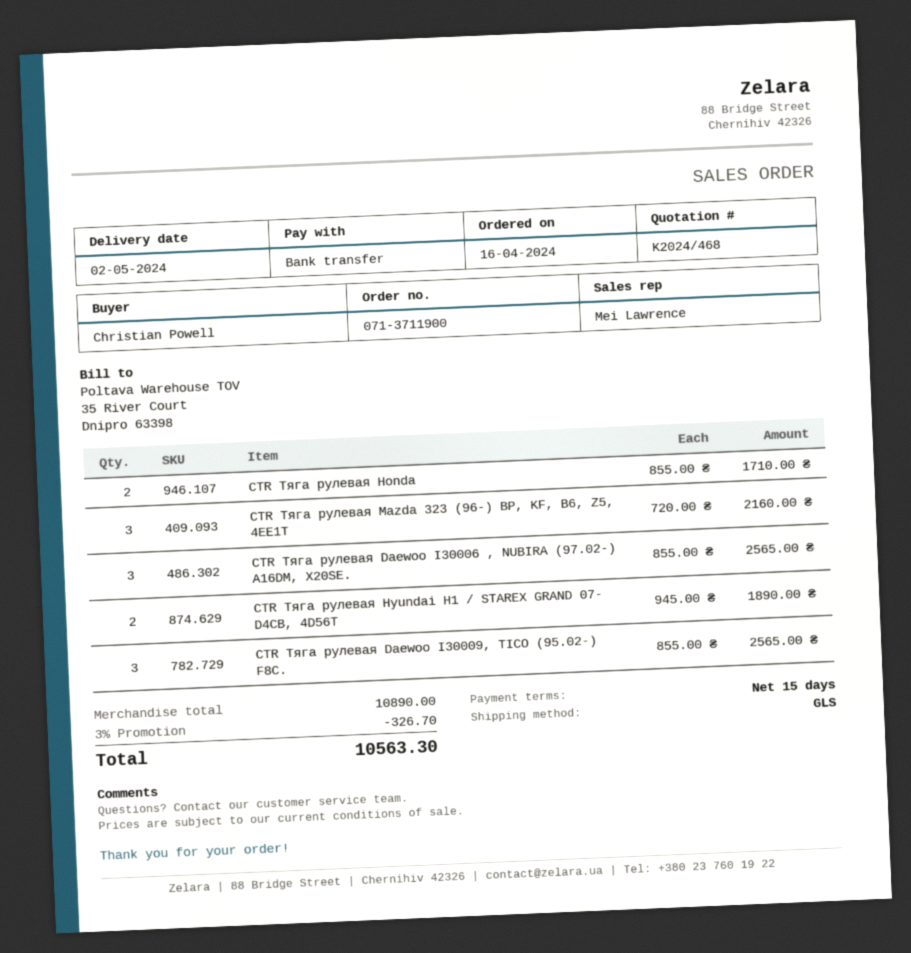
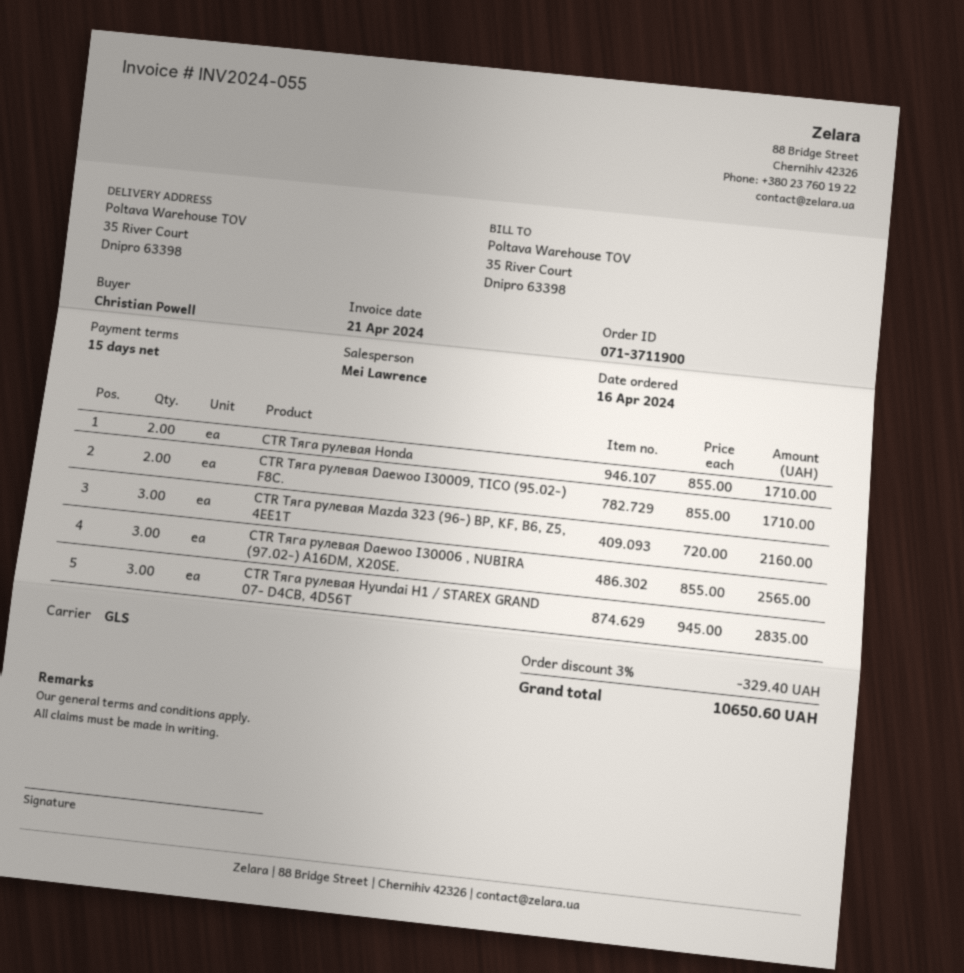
CTR Тяга рулевая Hyundai H1 / STAREX GRAND 07- D4CB, 4D56T: 2 x 945.00 = 1890.00 -> 3 x 945.00 = 2835.00
CTR Тяга рулевая Daewoo I30009, TICO (95.02-) F8C.: 3 x 855.00 = 2565.00 -> 2 x 855.00 = 1710.00
discount: 3% = 326.70 -> 3% = 329.40
total: 10563.30 -> 10650.60

